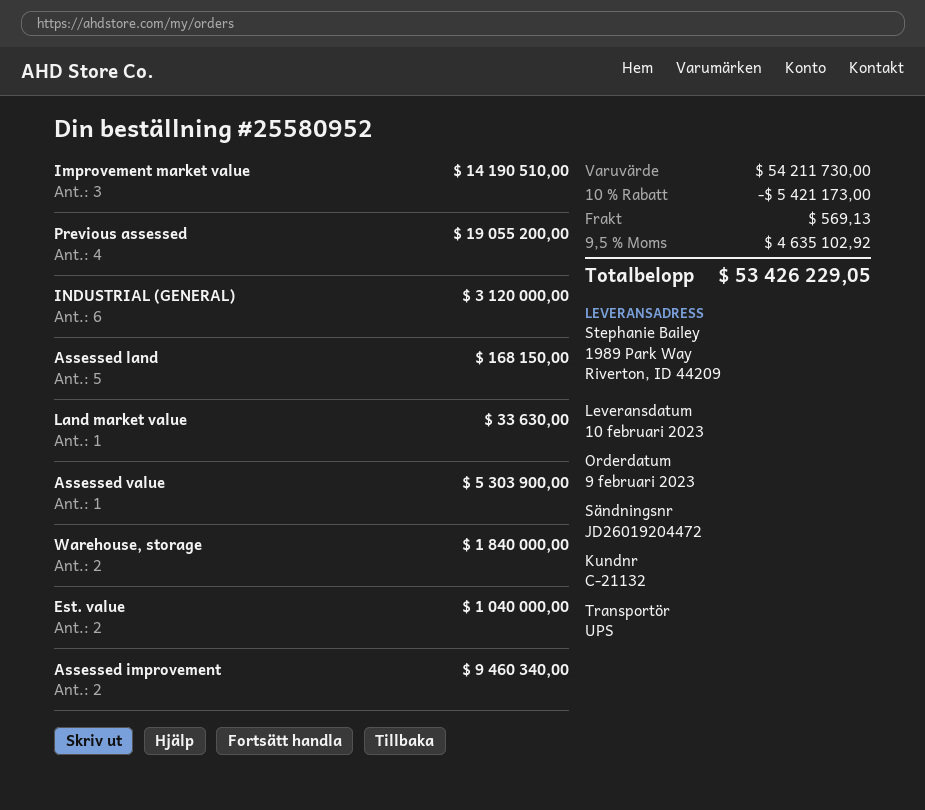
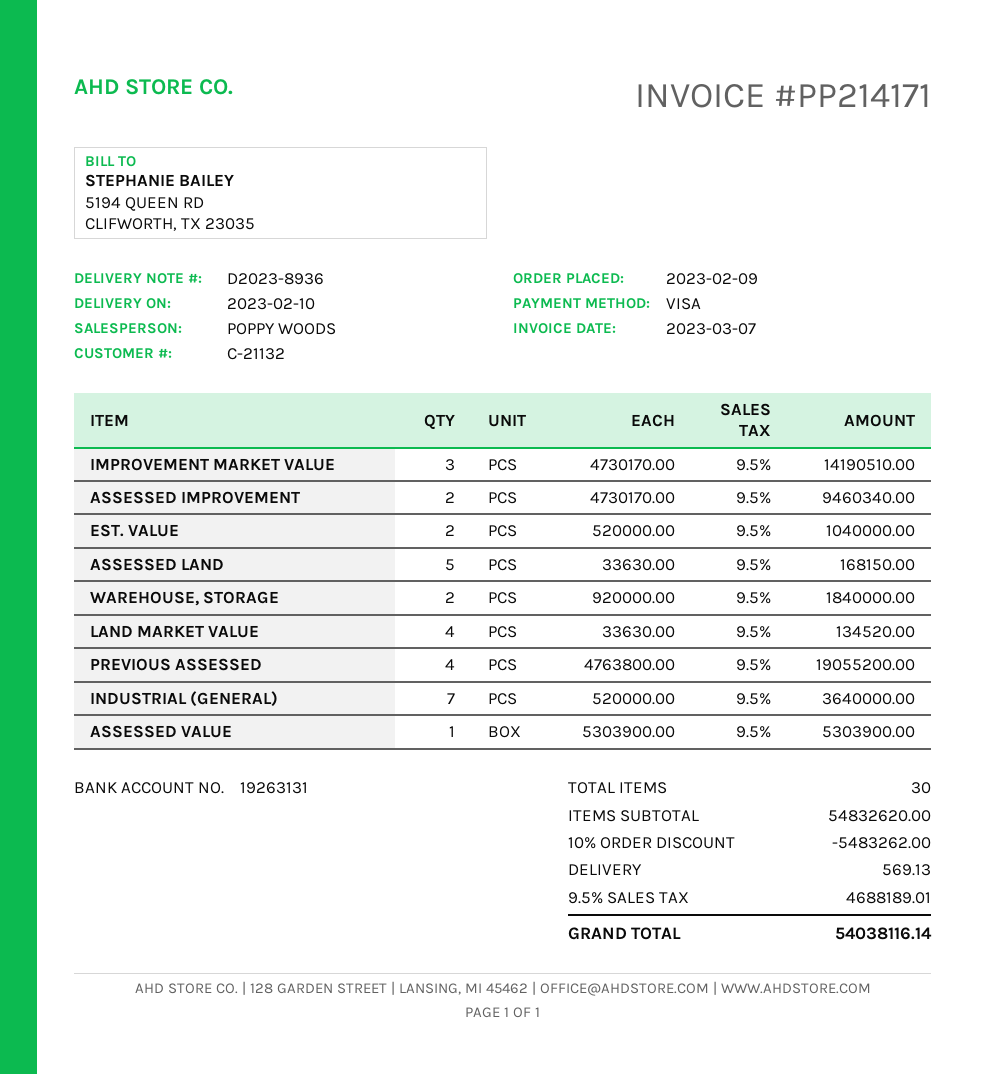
INDUSTRIAL (GENERAL): 6 for 3120000.00 -> 7 for 3640000.00
Land market value: 1 for 33630.00 -> 4 for 134520.00
subtotal: 54211730.00 -> 54832620.00
discount: 10% = 5421173.00 -> 10% = 5483262.00
tax: 9.5% = 4635102.92 -> 9.5% = 4688189.01
total: 53426229.05 -> 54038116.14

